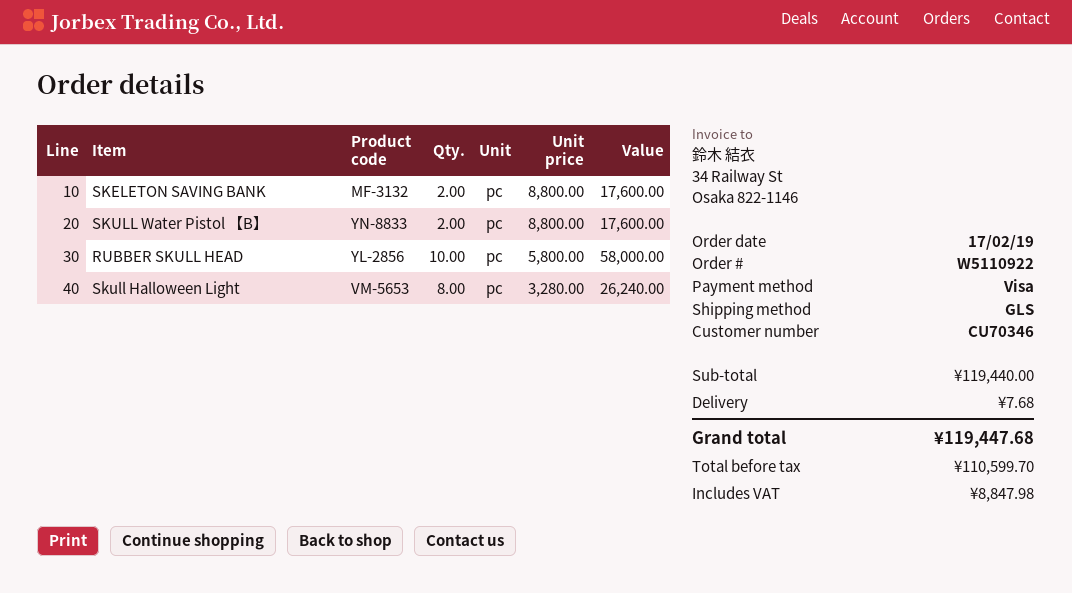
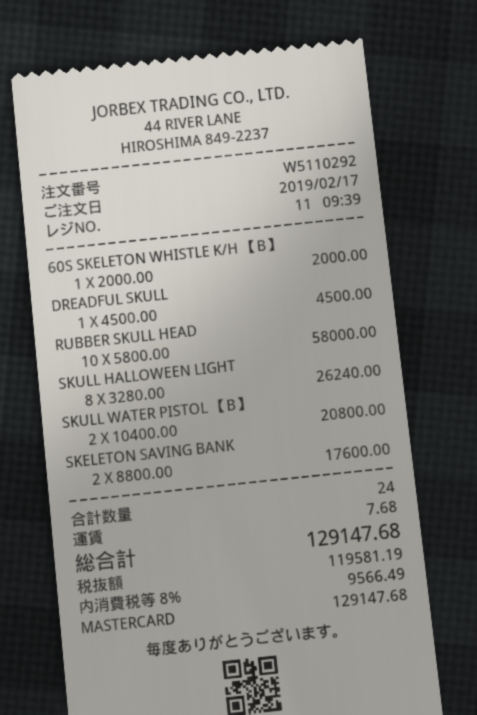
order number: W5110922 -> W5110292
payment method: Visa -> Mastercard
SKULL Water Pistol 【B】: 2 x 8800.00 = 17600.00 -> 2 x 10400.00 = 20800.00
60S SKELETON WHISTLE K/H 【B】: none -> 1 x 2000.00 = 2000.00
DREADFUL SKULL: none -> 1 x 4500.00 = 4500.00
net: 110599.70 -> 119581.19
tax: 8847.98 -> 9566.49
total: 119447.68 -> 129147.68

